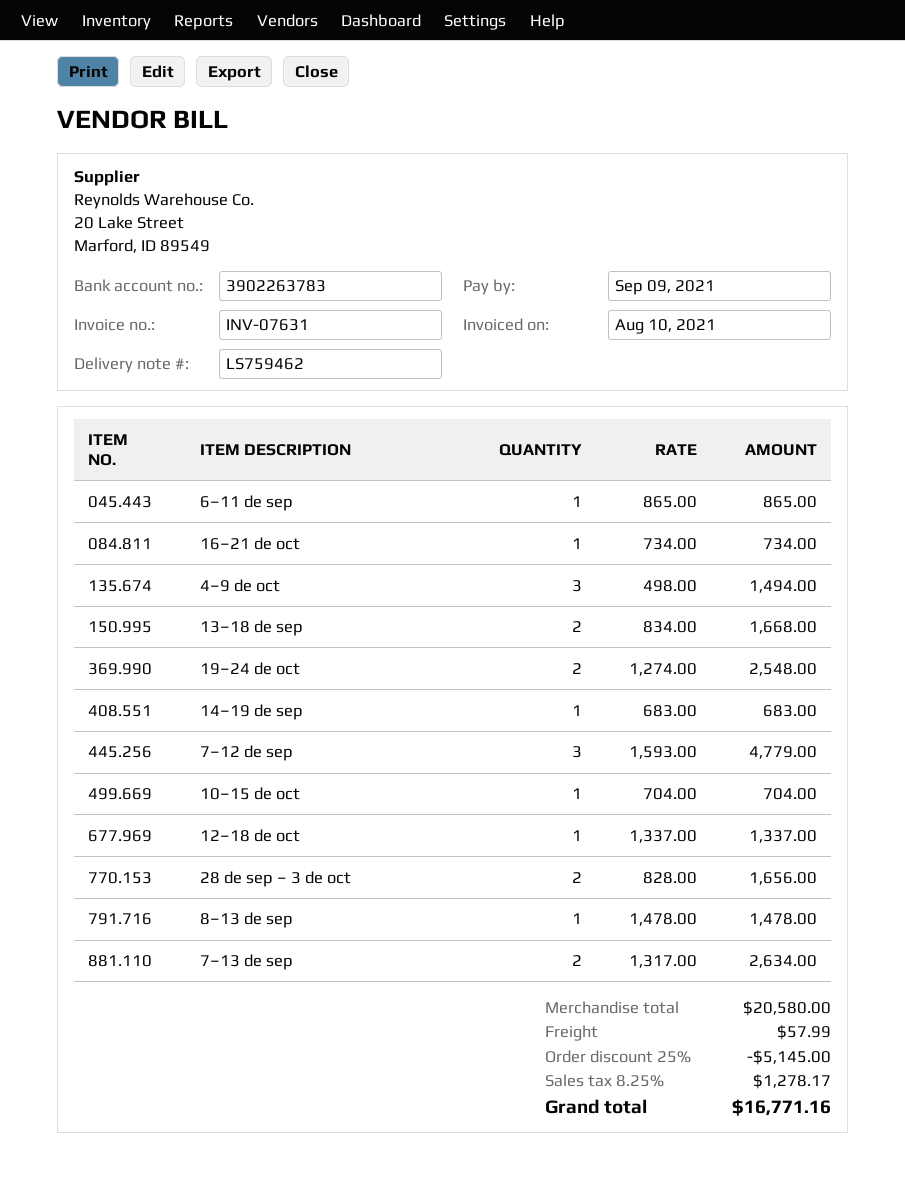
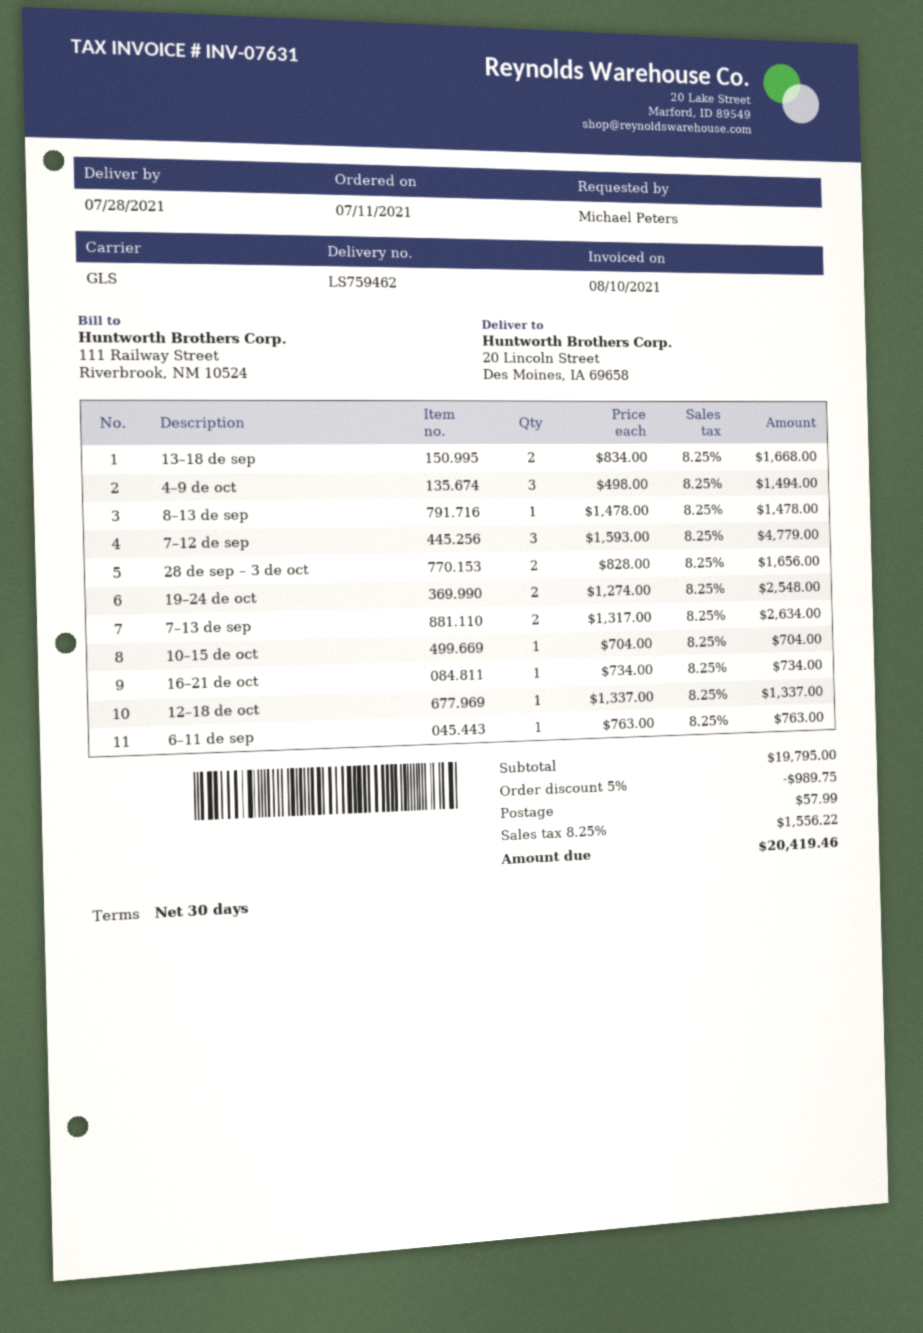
6–11 de sep: 1 x 865.00 = 865.00 -> 1 x 763.00 = 763.00
14–19 de sep: 1 x 683.00 = 683.00 -> none
subtotal: 20580.00 -> 19795.00
discount: 25% = 5145.00 -> 5% = 989.75
tax: 8.25% = 1278.17 -> 8.25% = 1556.22
total: 16771.16 -> 20419.46

